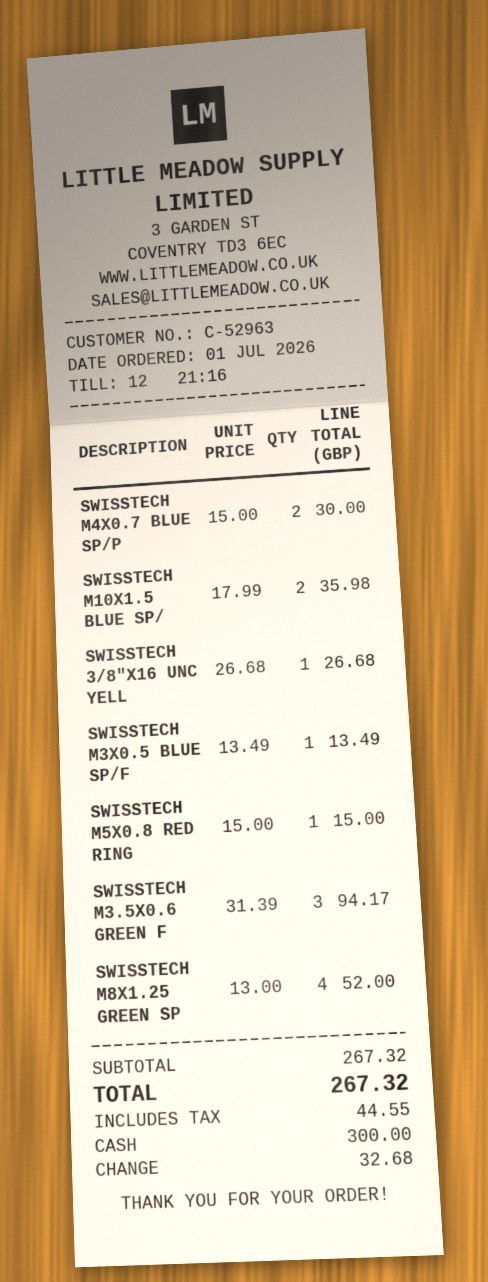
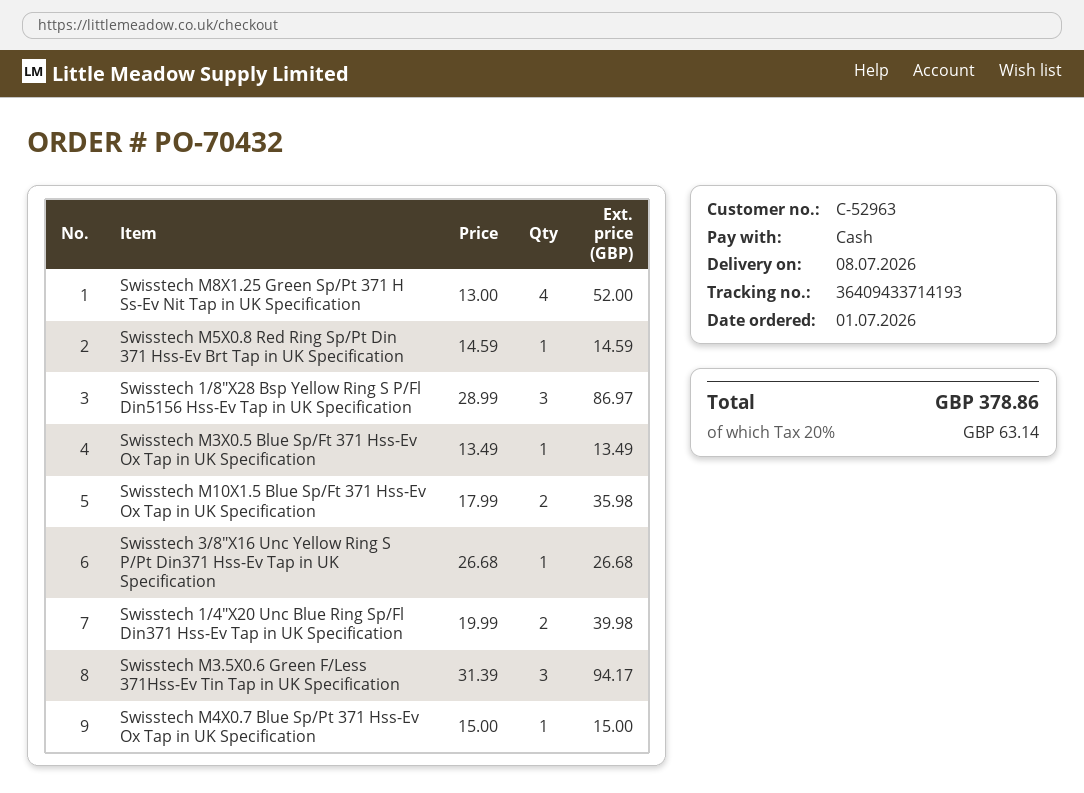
SWISSTECH M4X0.7 BLUE SP/P: 2 x 15.00 = 30.00 -> 1 x 15.00 = 15.00
SWISSTECH M5X0.8 RED RING: 1 x 15.00 = 15.00 -> 1 x 14.59 = 14.59
Swisstech 1/8"X28 Bsp Yellow Ring S P/Fl Din5156 Hss-Ev Tap in UK Specification: none -> 3 x 28.99 = 86.97
Swisstech 1/4"X20 Unc Blue Ring Sp/Fl Din371 Hss-Ev Tap in UK Specification: none -> 2 x 19.99 = 39.98
tax: 44.55 -> 63.14
total: 267.32 -> 378.86

